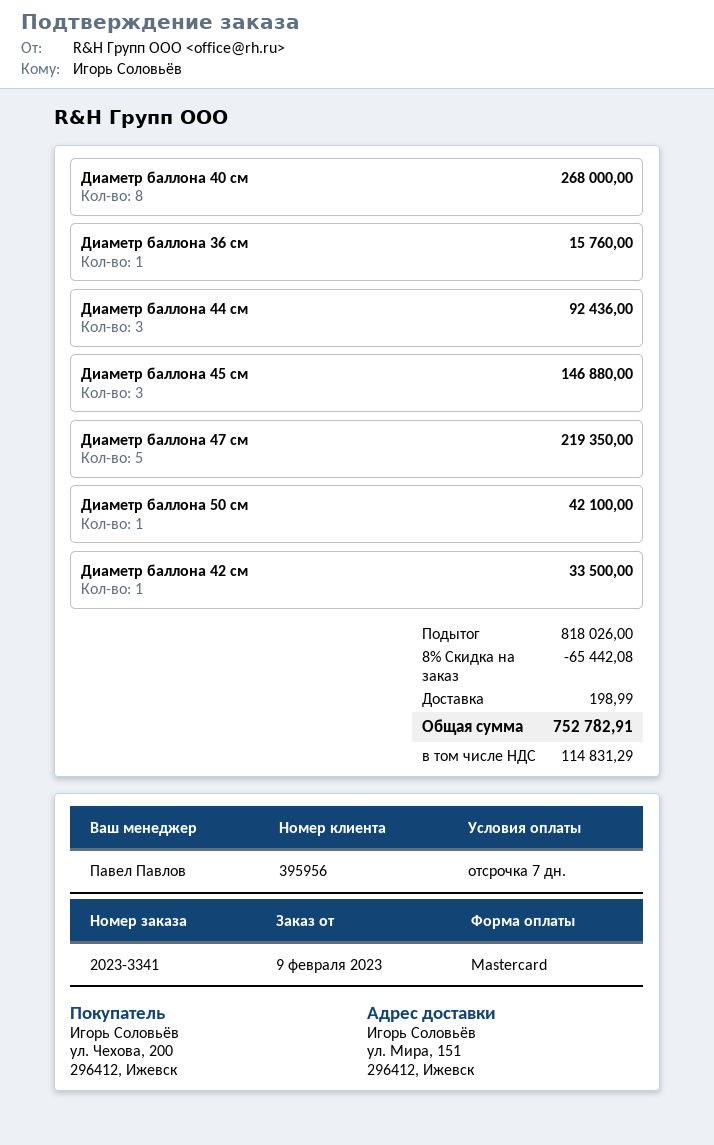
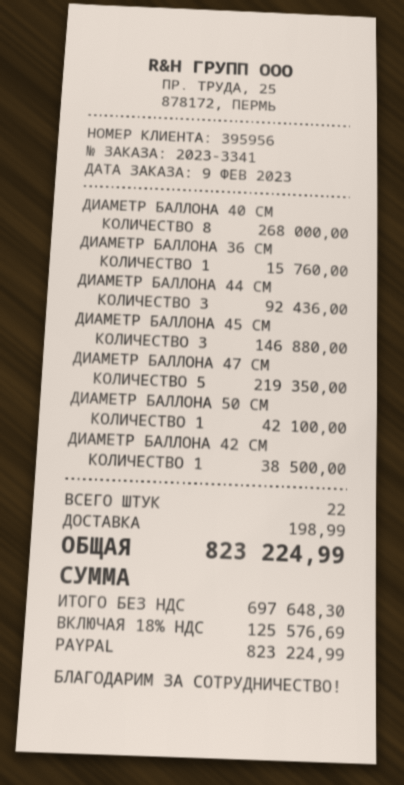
payment method: Mastercard -> PayPal
Диаметр баллона 42 см: 1 for 33500.00 -> 1 for 38500.00
discount: 8% = 65442.08 -> none
tax: 114831.29 -> 125576.69
total: 752782.91 -> 823224.99

